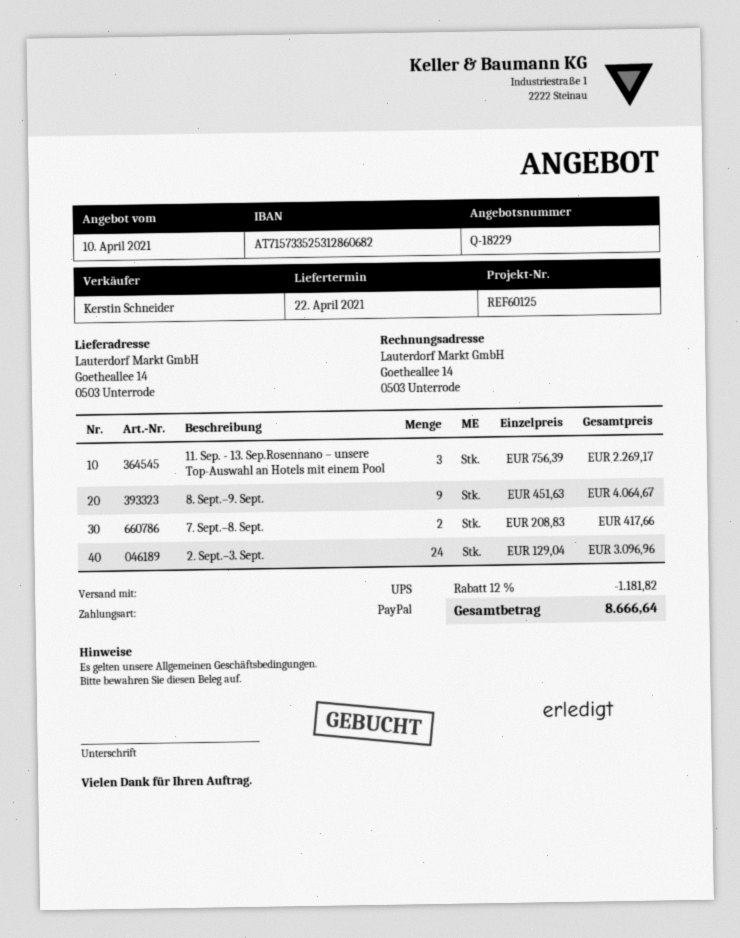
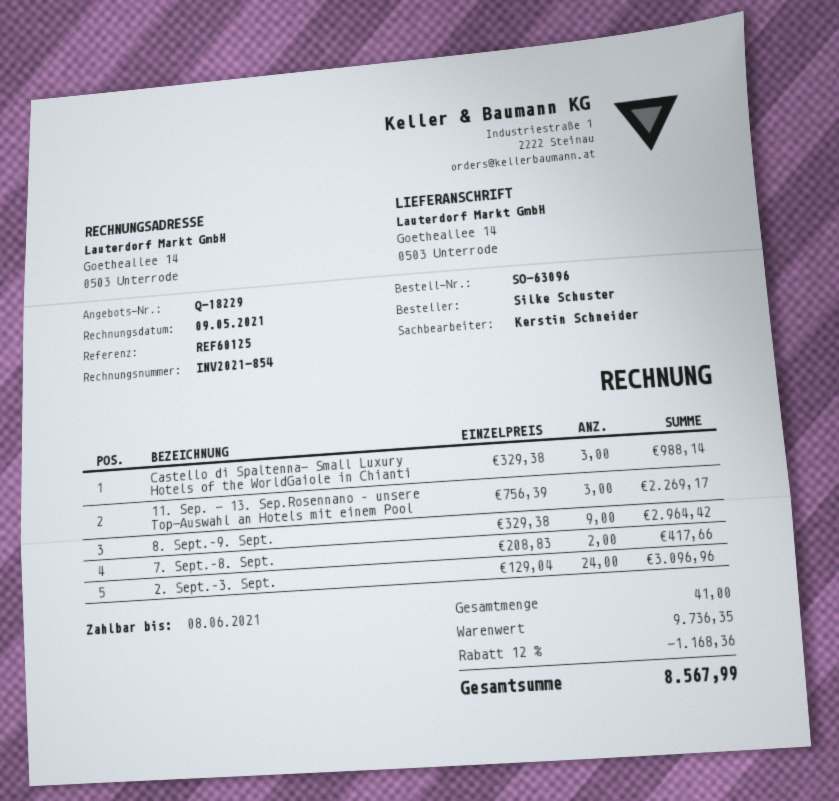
8. Sept.–9. Sept.: 9 x 451.63 = 4064.67 -> 9 x 329.38 = 2964.42
Castello di Spaltenna- Small Luxury Hotels of the WorldGaiole in Chianti: none -> 3 x 329.38 = 988.14
discount: 12% = 1181.82 -> 12% = 1168.36
total: 8666.64 -> 8567.99

